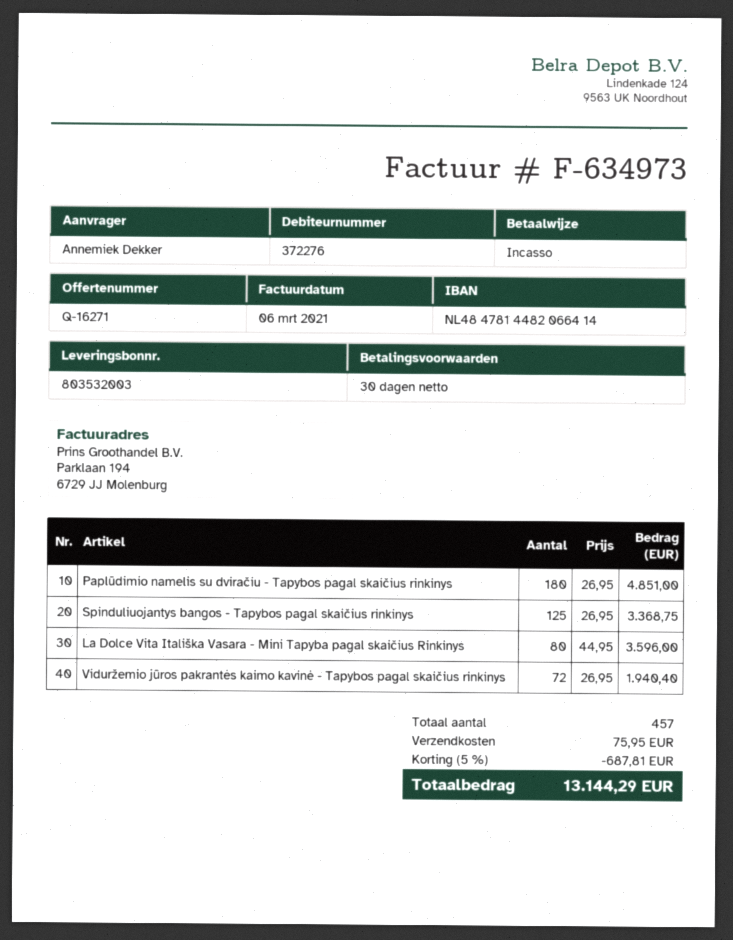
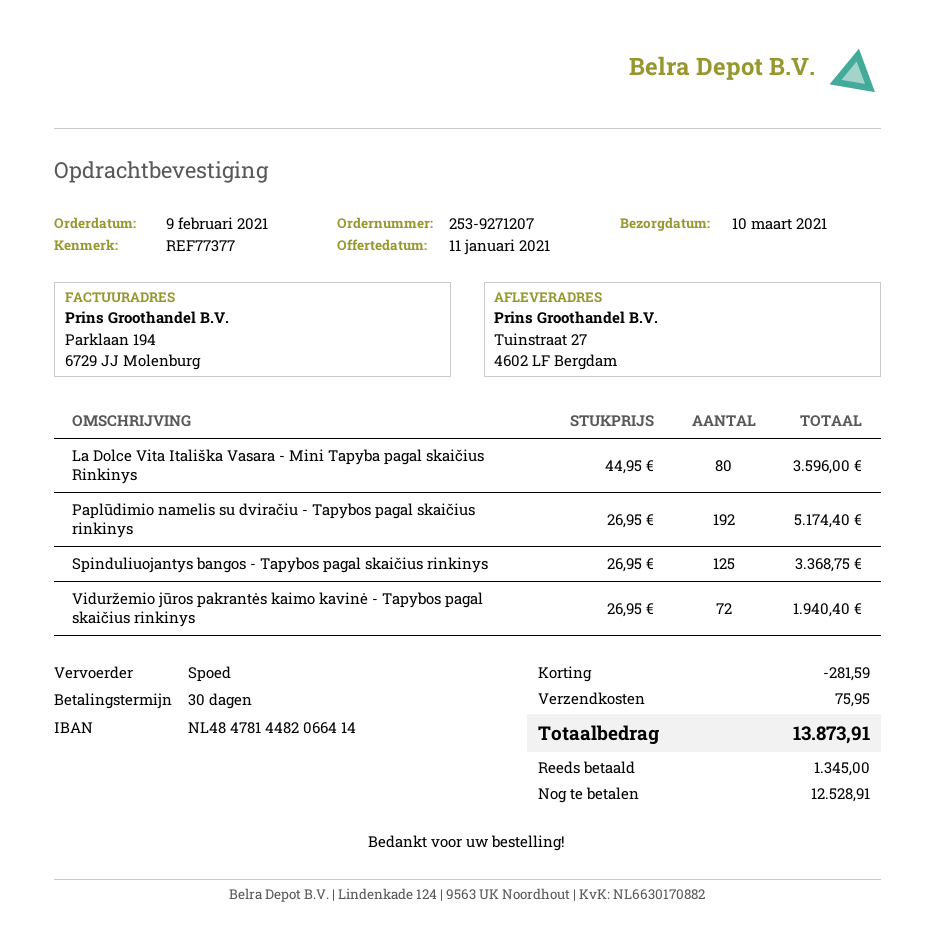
Paplūdimio namelis su dviračiu - Tapybos pagal skaičius rinkinys: 180 x 26.95 = 4851.00 -> 192 x 26.95 = 5174.40
discount: 687.81 -> 281.59
total: 13144.29 -> 13873.91

